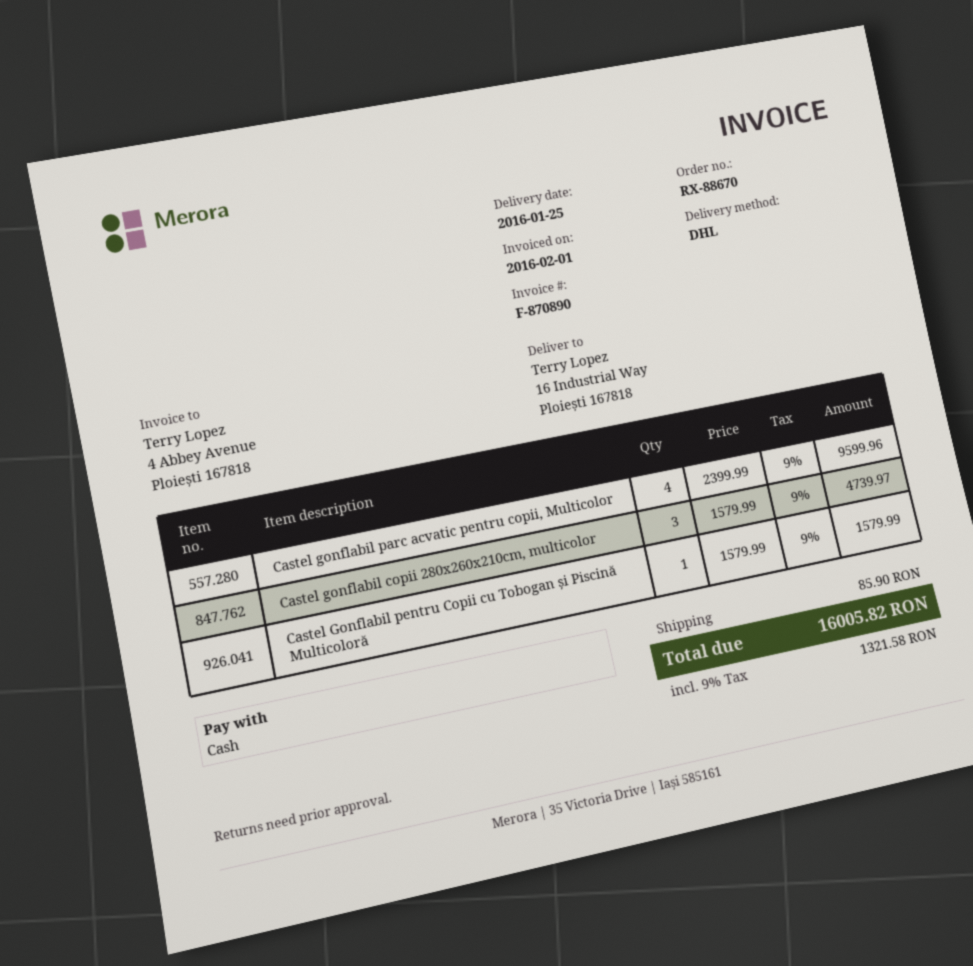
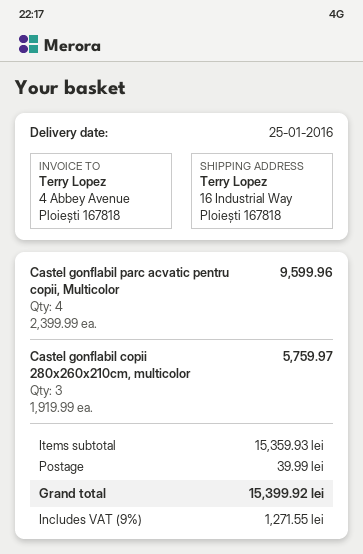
Castel gonflabil copii 280x260x210cm, multicolor: 3 x 1579.99 = 4739.97 -> 3 x 1919.99 = 5759.97
Castel Gonflabil pentru Copii cu Tobogan și Piscină Multicoloră: 1 x 1579.99 = 1579.99 -> none
shipping: 85.90 -> 39.99
tax: 9% = 1321.58 -> 9% = 1271.55
total: 16005.82 -> 15399.92

